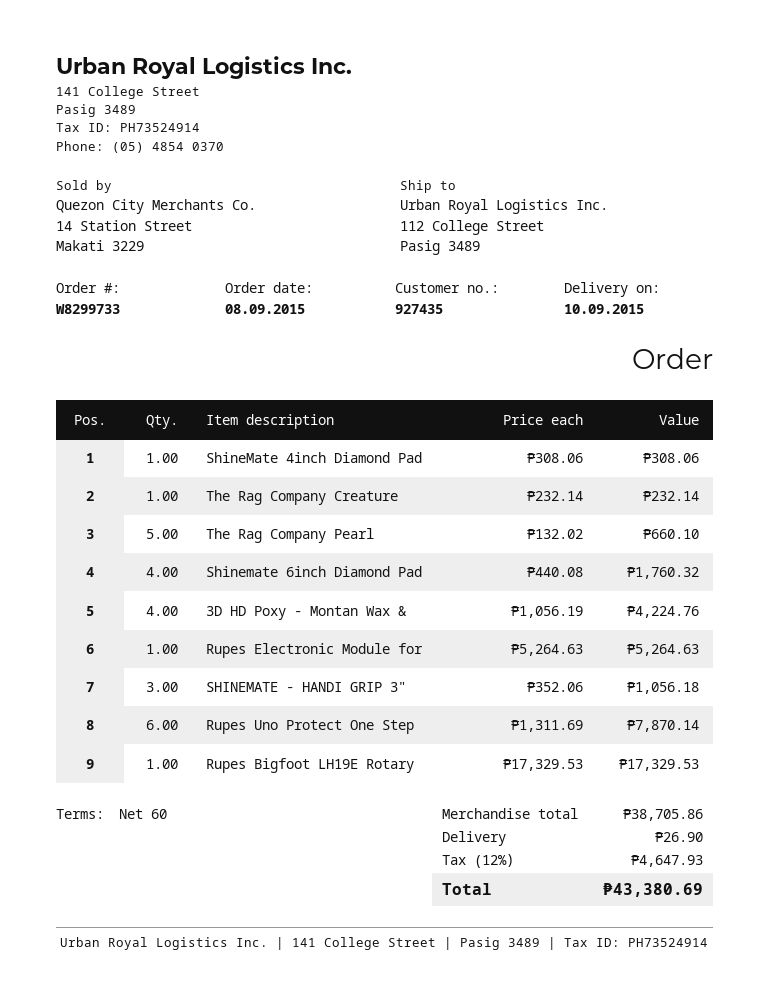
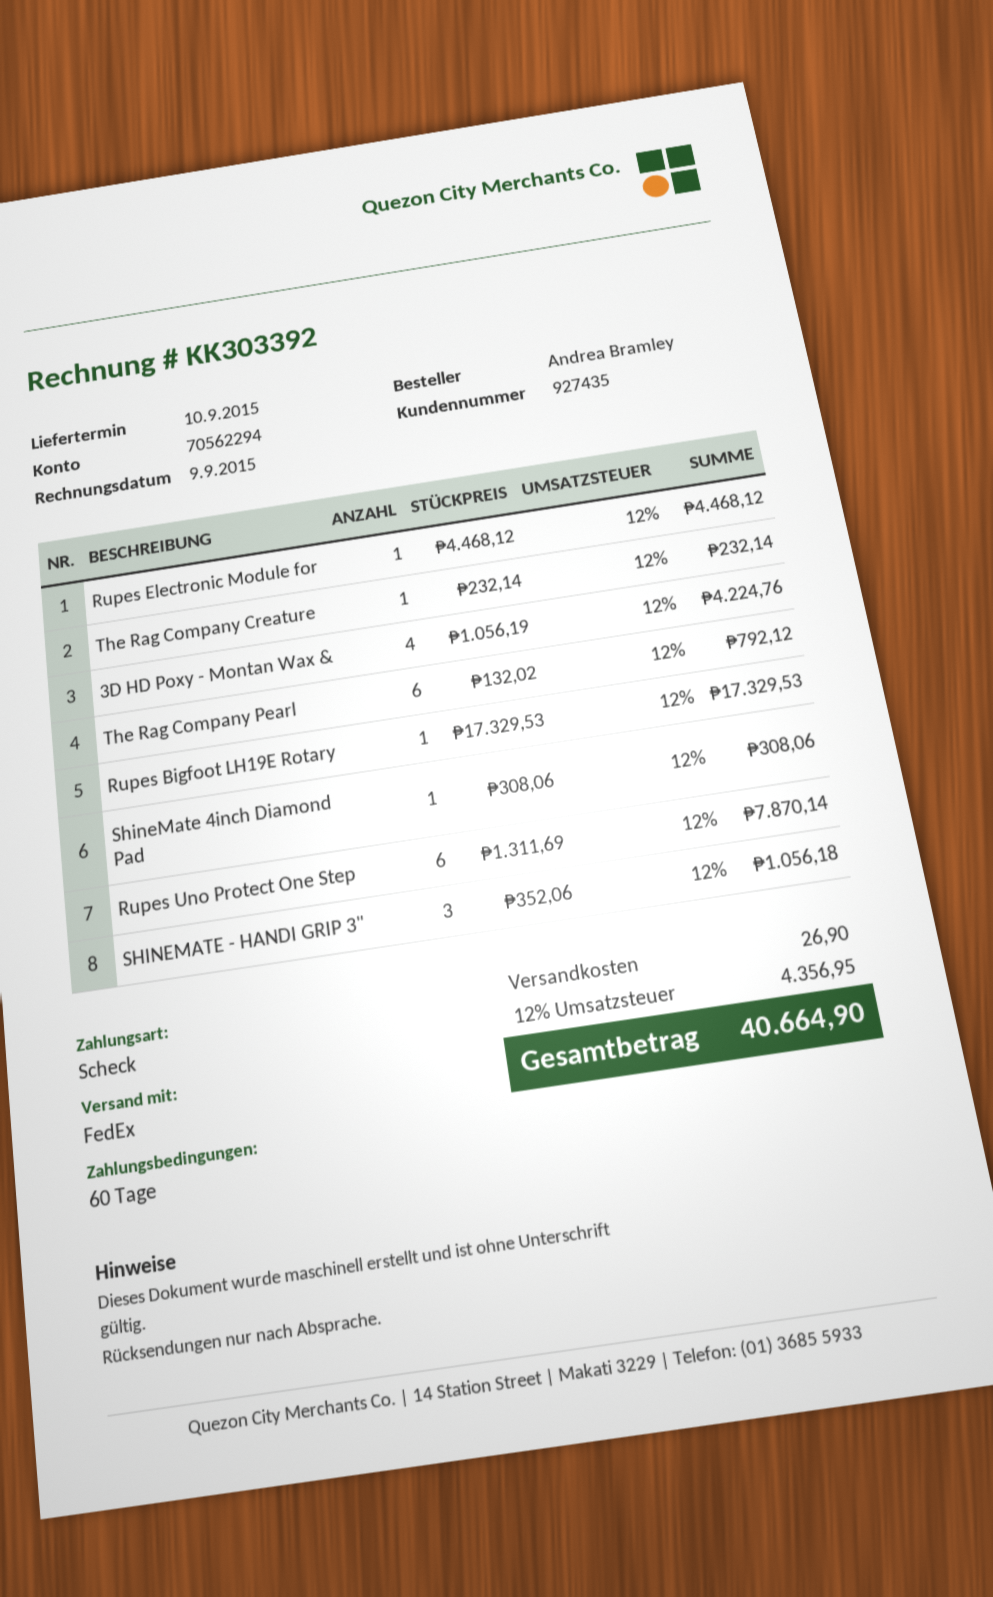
The Rag Company Pearl: 5 x 132.02 = 660.10 -> 6 x 132.02 = 792.12
Shinemate 6inch Diamond Pad: 4 x 440.08 = 1760.32 -> none
Rupes Electronic Module for: 1 x 5264.63 = 5264.63 -> 1 x 4468.12 = 4468.12
tax: 12% = 4647.93 -> 12% = 4356.95
total: 43380.69 -> 40664.90

